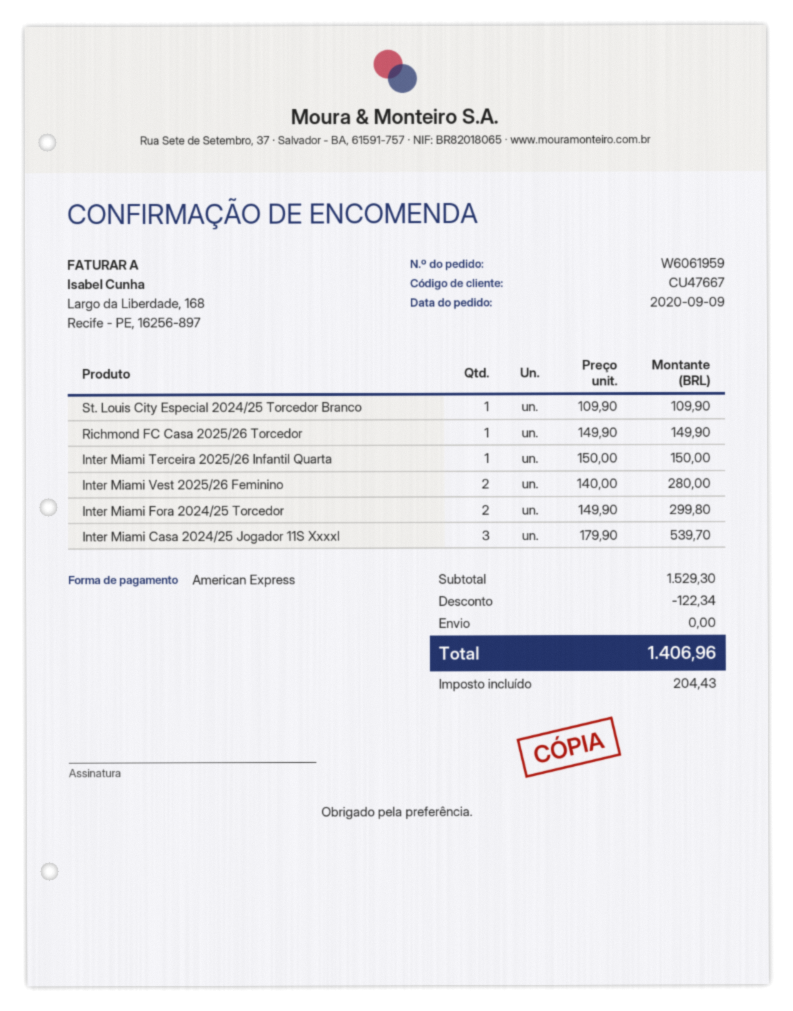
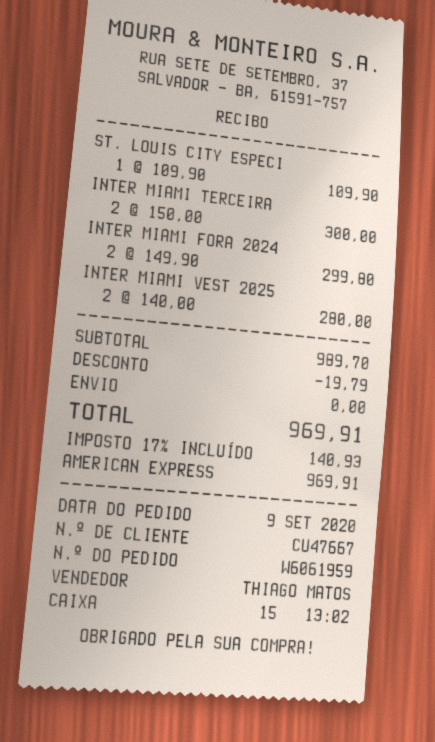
Richmond FC Casa 2025/26 Torcedor: 1 x 149.90 = 149.90 -> none
Inter Miami Terceira 2025/26 Infantil Quarta: 1 x 150.00 = 150.00 -> 2 x 150.00 = 300.00
Inter Miami Casa 2024/25 Jogador 11S Xxxxl: 3 x 179.90 = 539.70 -> none
subtotal: 1529.30 -> 989.70
discount: 122.34 -> 19.79
tax: 204.43 -> 140.93
total: 1406.96 -> 969.91

